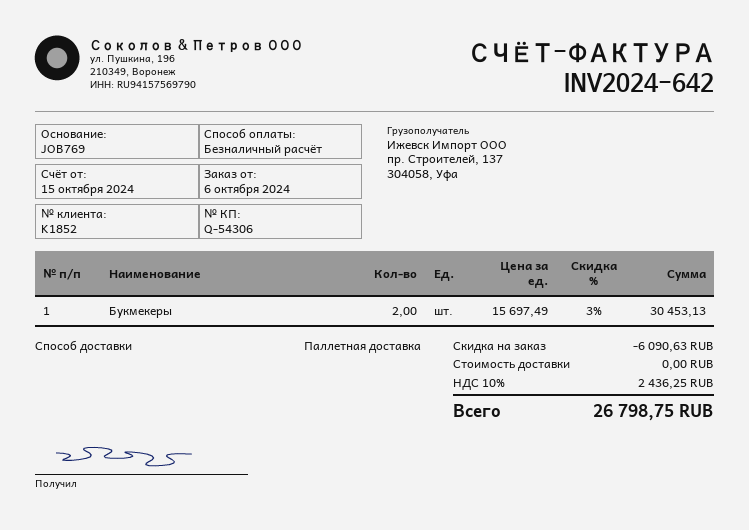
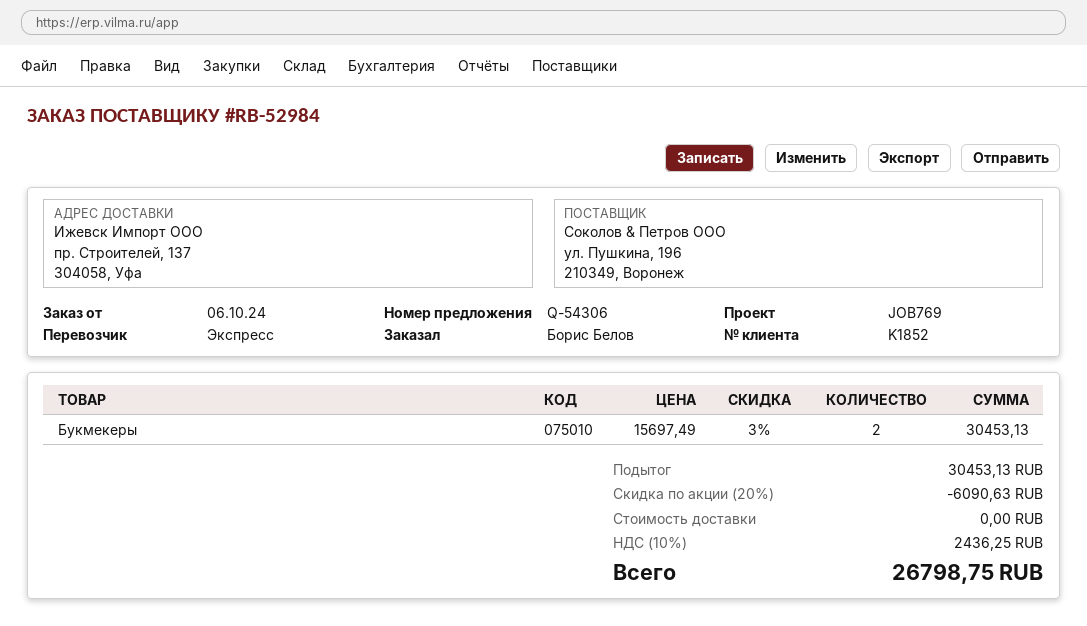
shipping method: pallet freight -> express

